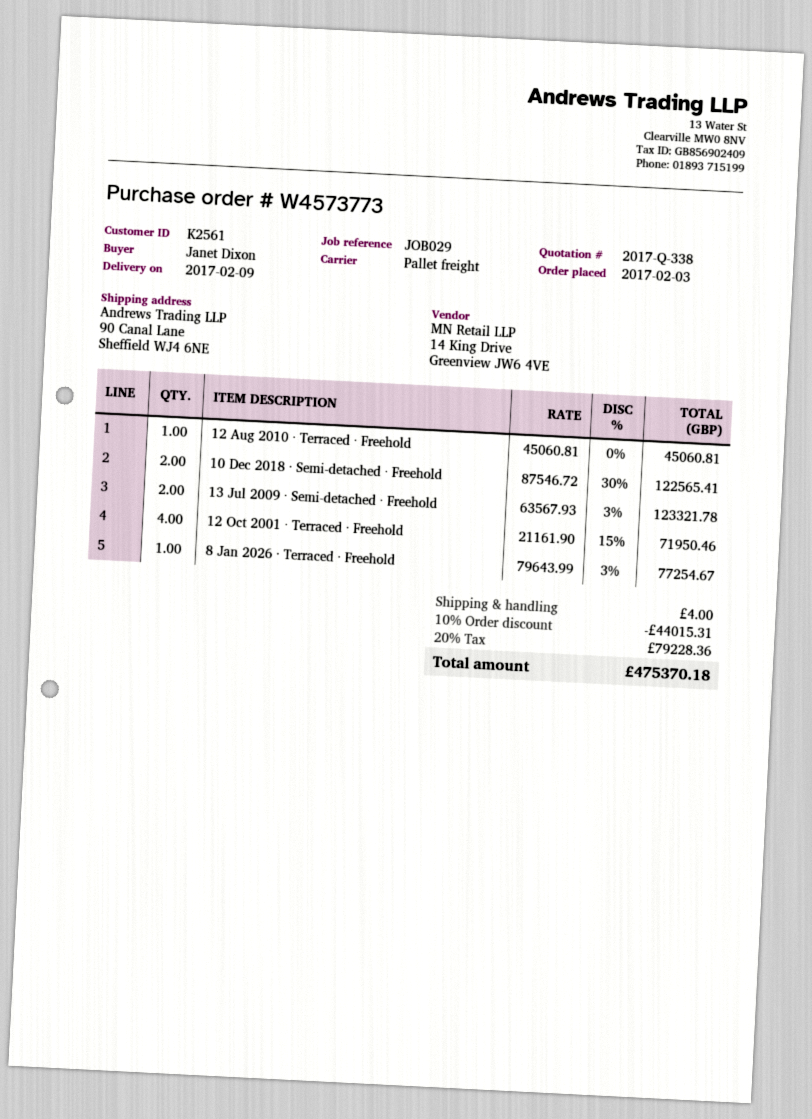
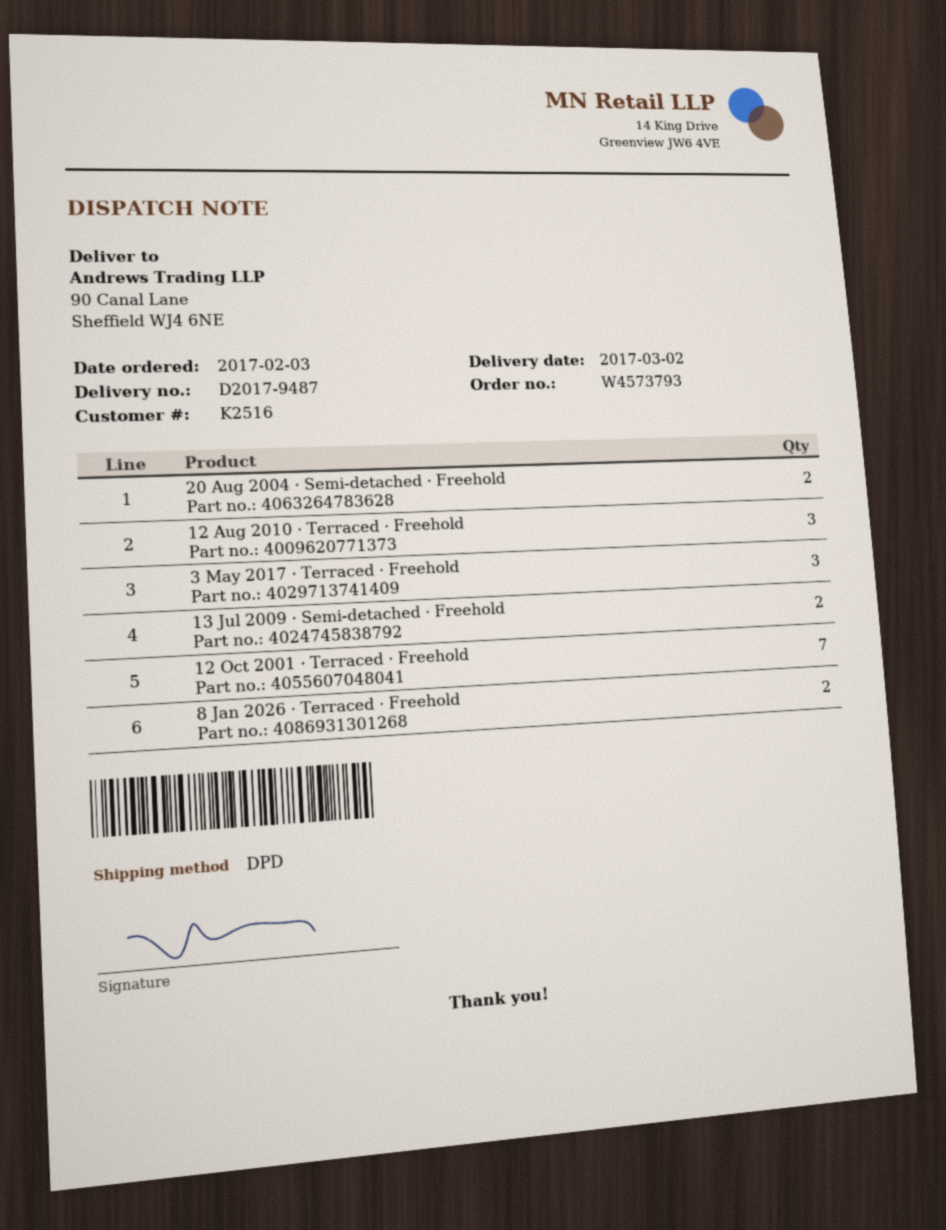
order number: W4573773 -> W4573793
delivery date: 2017-02-09 -> 2017-03-02
customer number: K2561 -> K2516
shipping method: pallet freight -> DPD
12 Aug 2010 · Terraced · Freehold: 1 -> 3
10 Dec 2018 · Semi-detached · Freehold: 2 -> none
12 Oct 2001 · Terraced · Freehold: 4 -> 7
8 Jan 2026 · Terraced · Freehold: 1 -> 2
20 Aug 2004 · Semi-detached · Freehold: none -> 2
3 May 2017 · Terraced · Freehold: none -> 3

